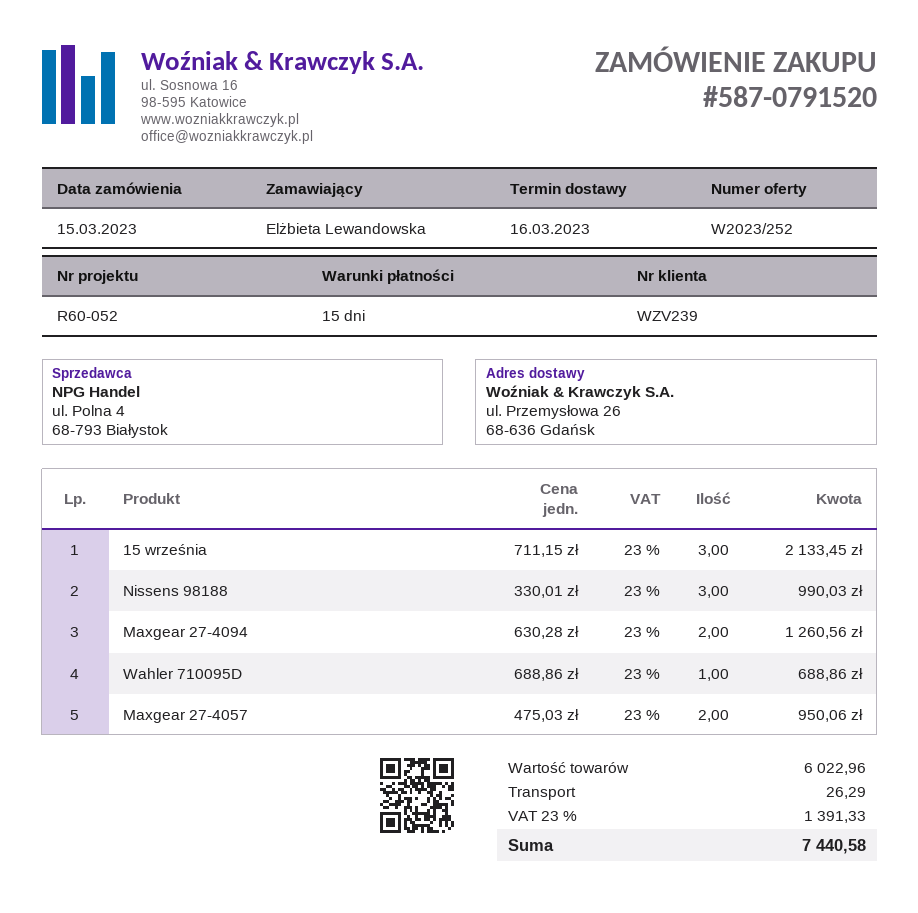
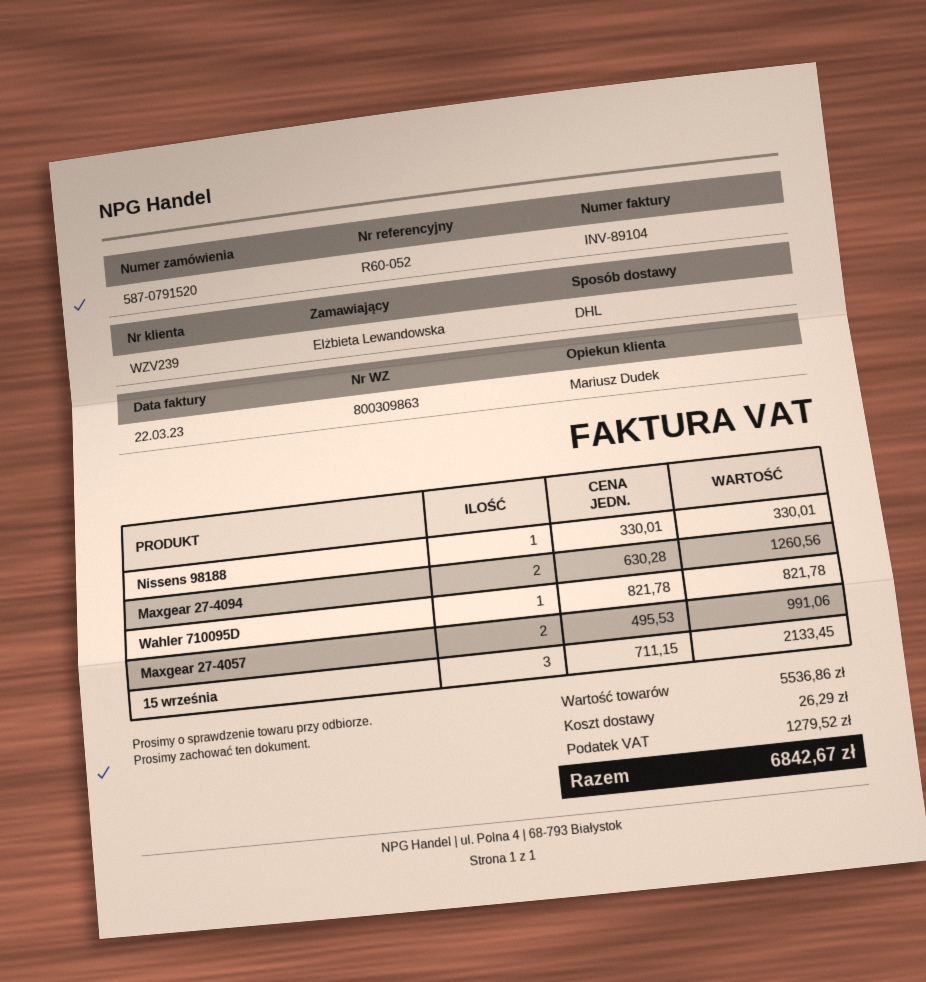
Nissens 98188: 3 x 330.01 = 990.03 -> 1 x 330.01 = 330.01
Wahler 710095D: 1 x 688.86 = 688.86 -> 1 x 821.78 = 821.78
Maxgear 27-4057: 2 x 475.03 = 950.06 -> 2 x 495.53 = 991.06
subtotal: 6022.96 -> 5536.86
tax: 1391.33 -> 1279.52
total: 7440.58 -> 6842.67

